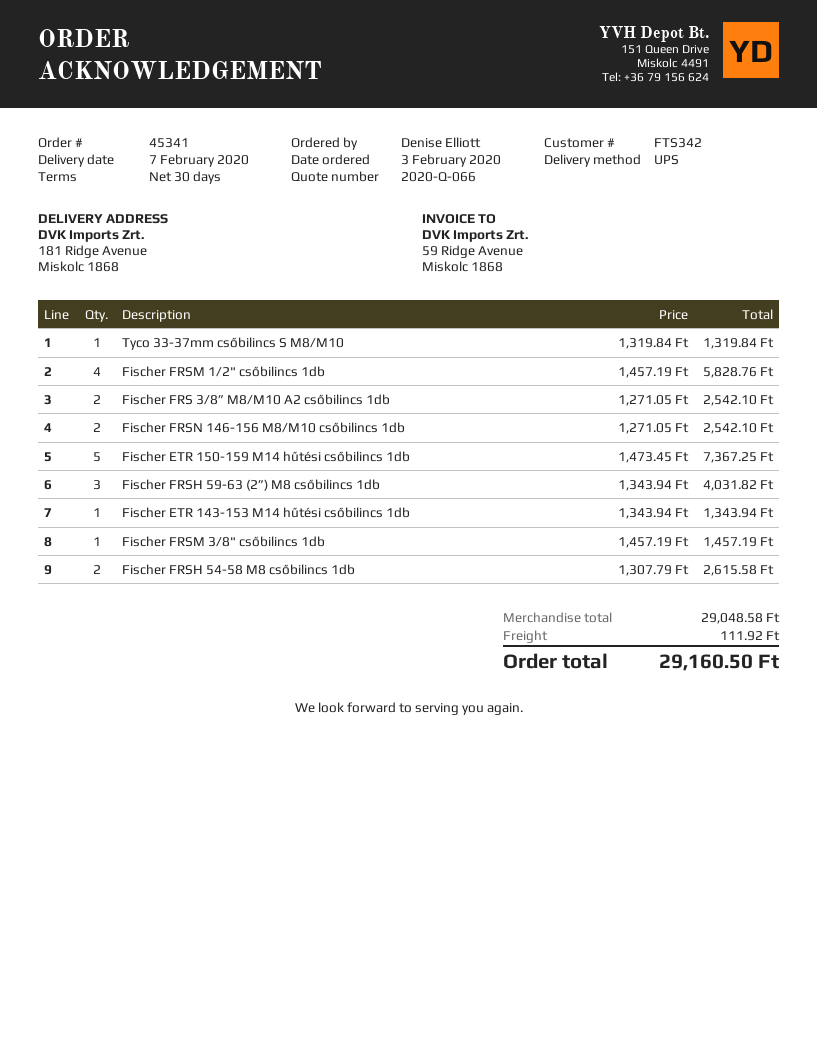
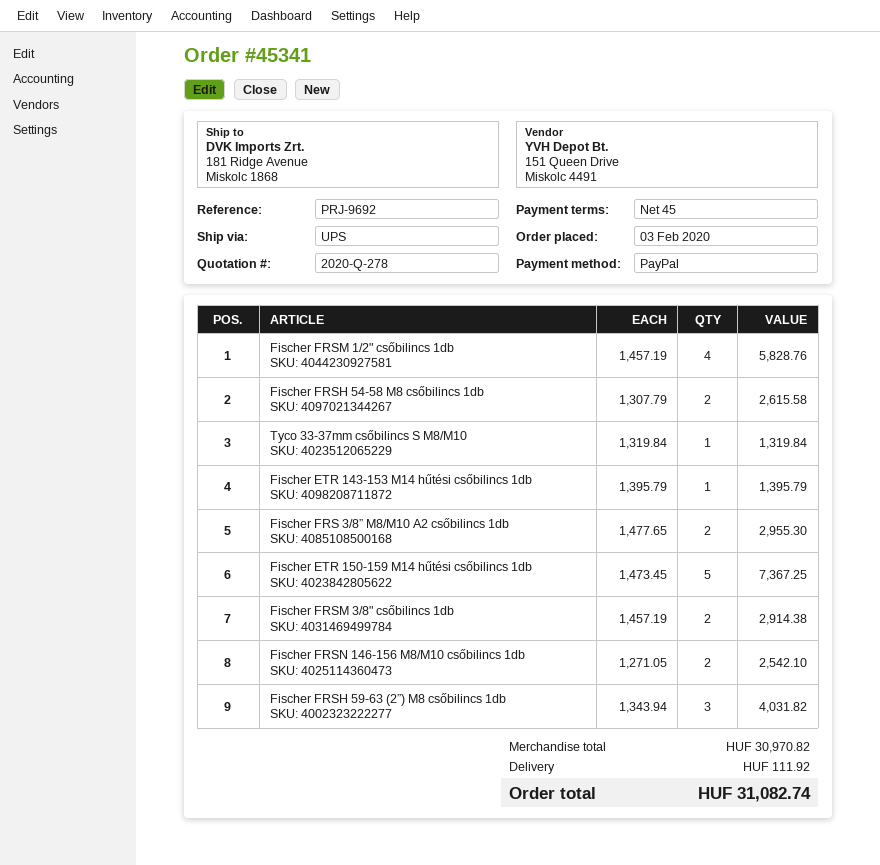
quote number: 2020-Q-066 -> 2020-Q-278
payment terms: 30 days -> 45 days
Fischer FRS 3/8” M8/M10 A2 csőbilincs 1db: 2 x 1271.05 = 2542.10 -> 2 x 1477.65 = 2955.30
Fischer ETR 143-153 M14 hűtési csőbilincs 1db: 1 x 1343.94 = 1343.94 -> 1 x 1395.79 = 1395.79
Fischer FRSM 3/8" csőbilincs 1db: 1 x 1457.19 = 1457.19 -> 2 x 1457.19 = 2914.38
subtotal: 29048.58 -> 30970.82
total: 29160.50 -> 31082.74

